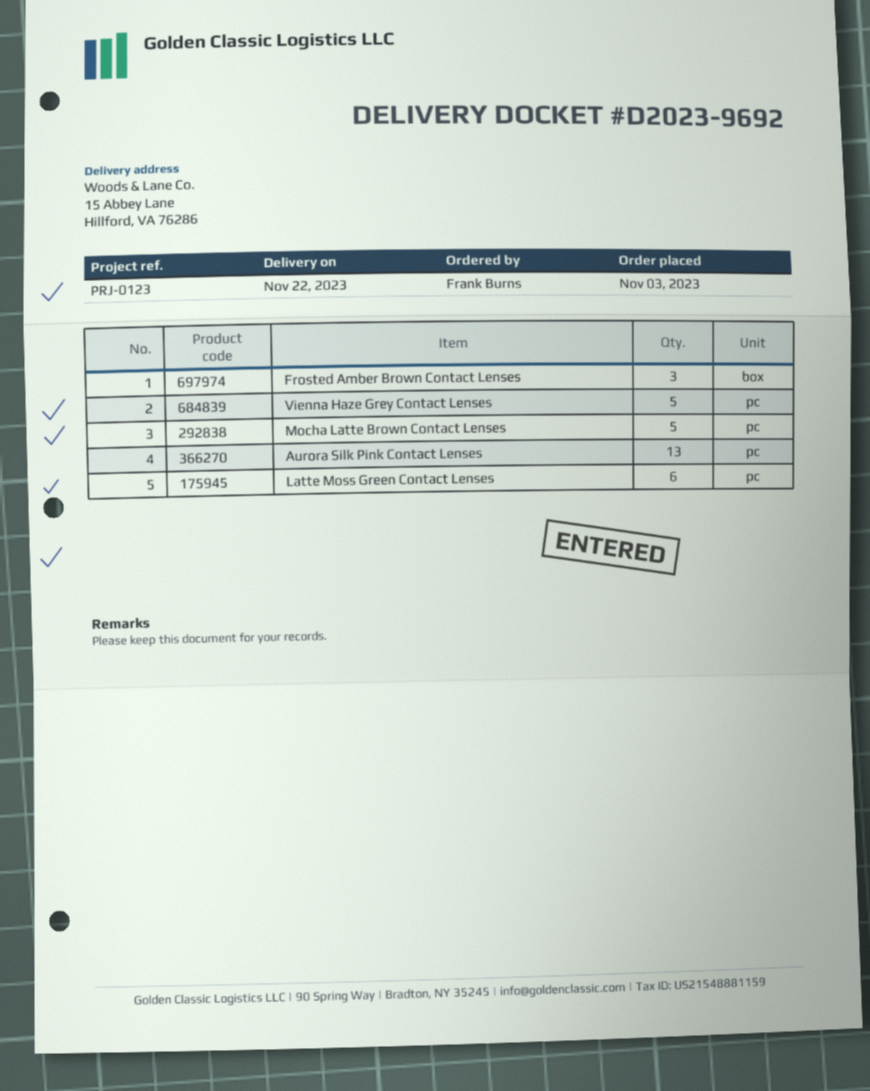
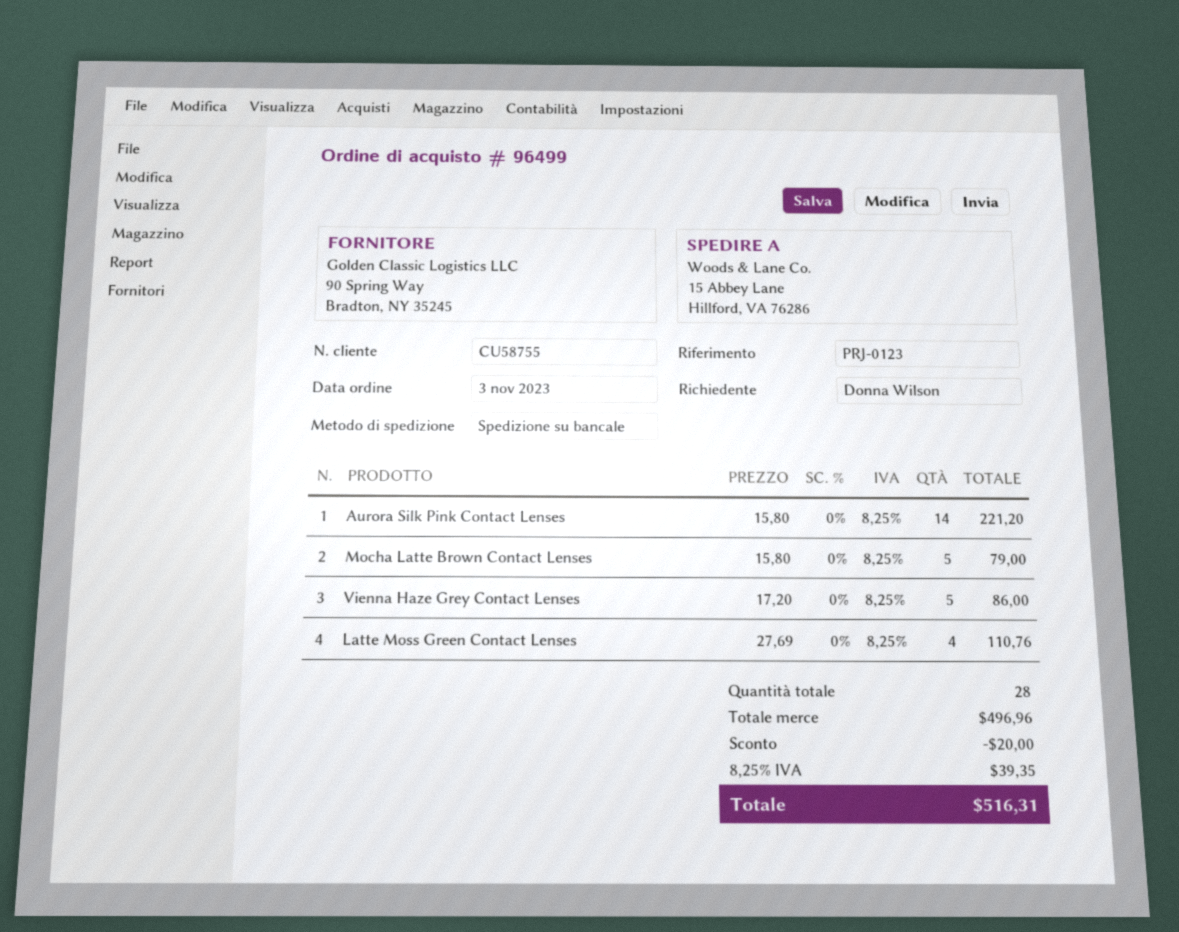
ordered by: Frank Burns -> Donna Wilson
Frosted Amber Brown Contact Lenses: 3 -> none
Aurora Silk Pink Contact Lenses: 13 -> 14
Latte Moss Green Contact Lenses: 6 -> 4

